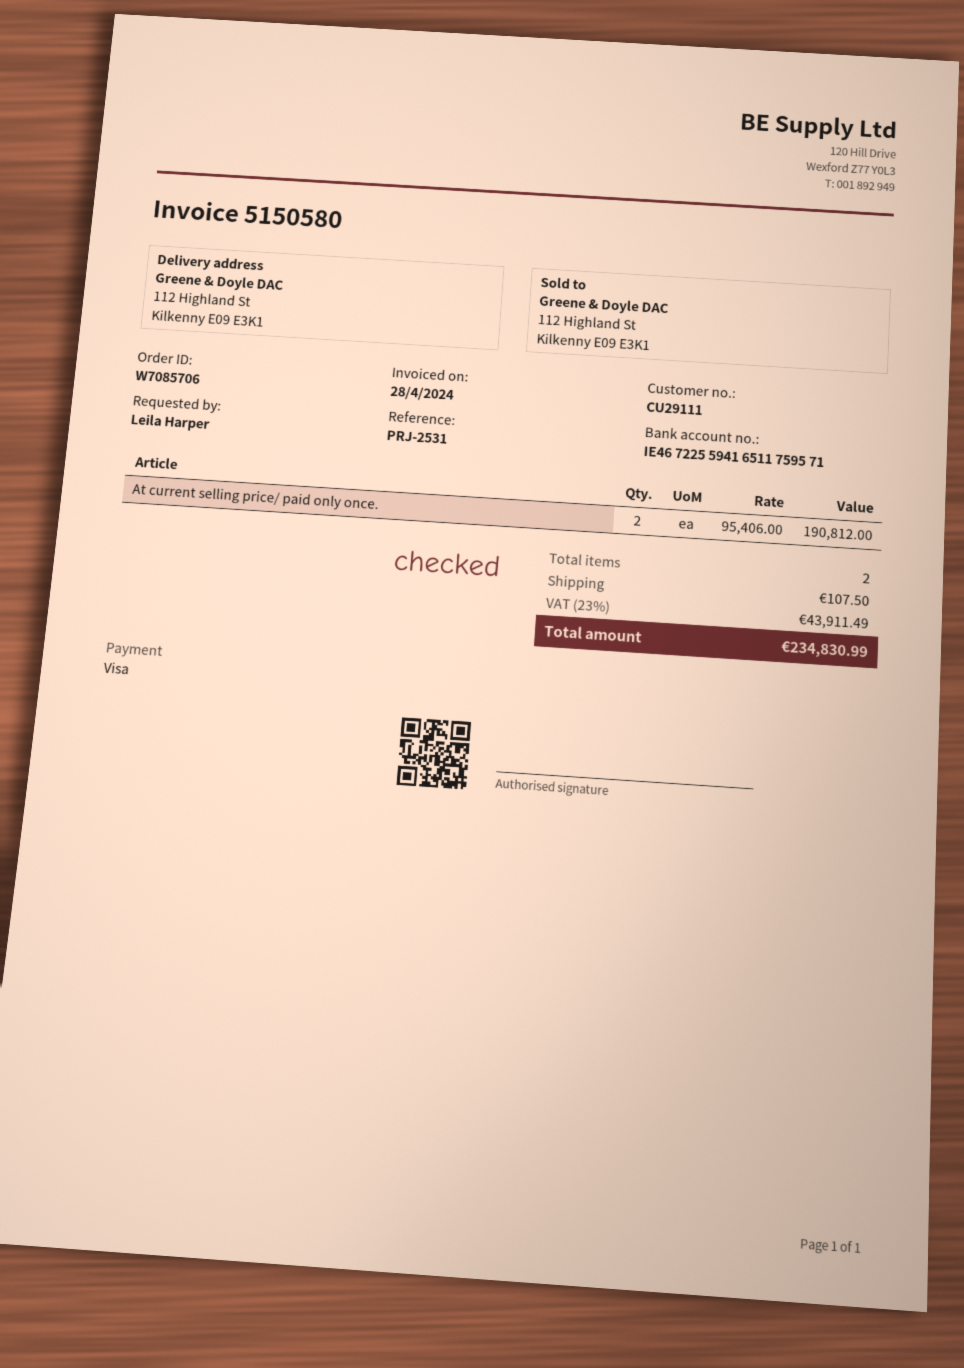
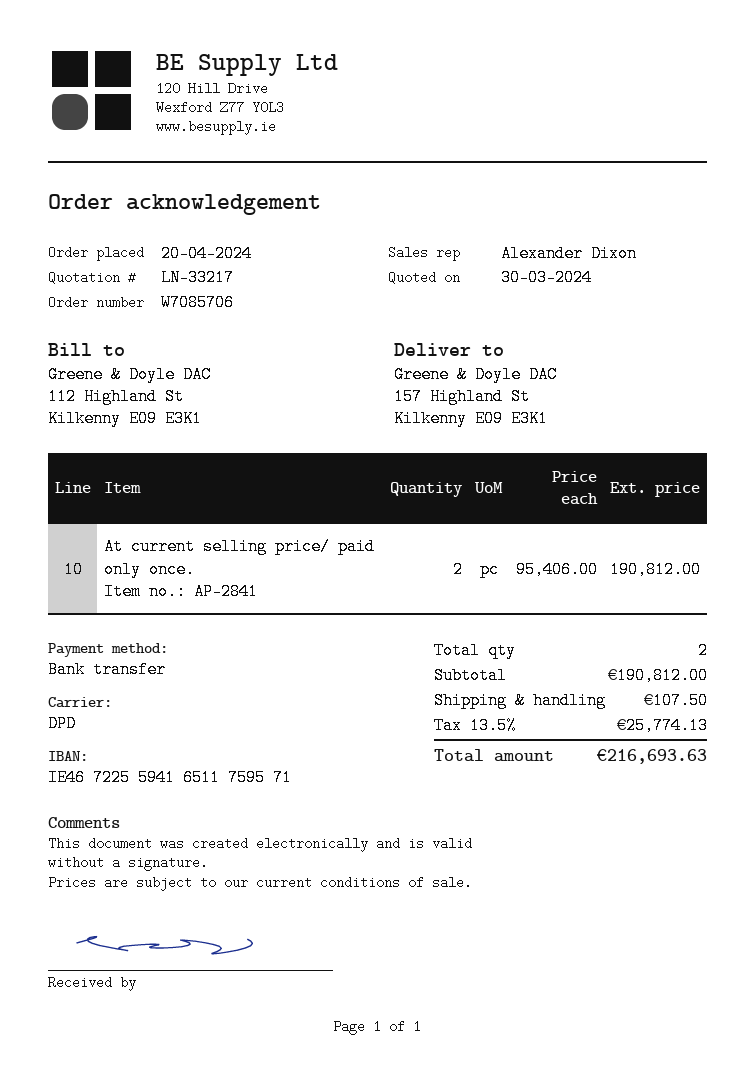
payment method: Visa -> bank transfer
ship to: 112 Highland St, Kilkenny E09 E3K1 -> 157 Highland St, Kilkenny E09 E3K1
tax: 23% = 43911.49 -> 13.5% = 25774.13
total: 234830.99 -> 216693.63

